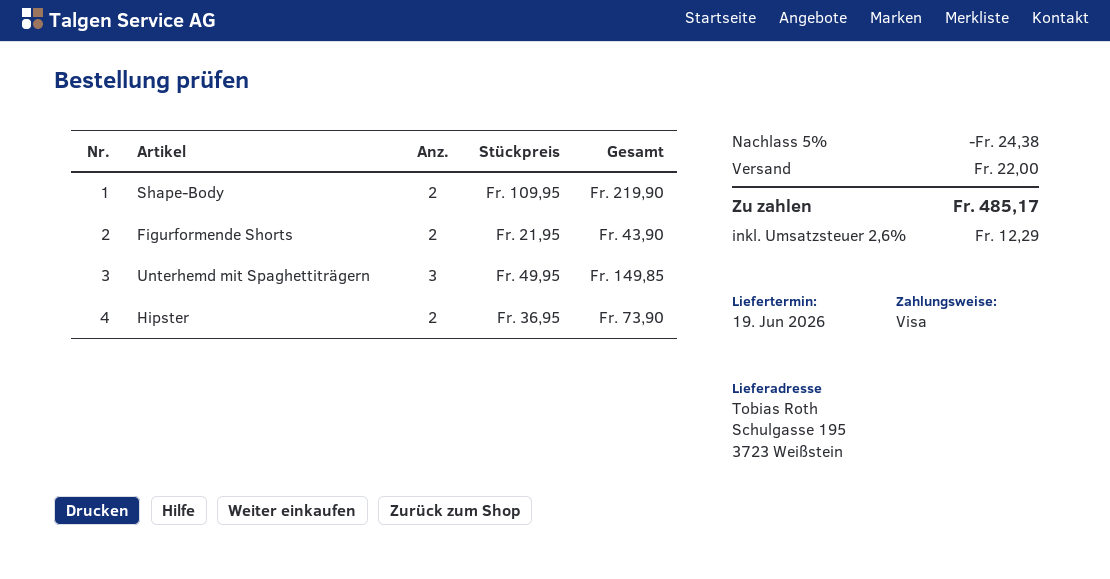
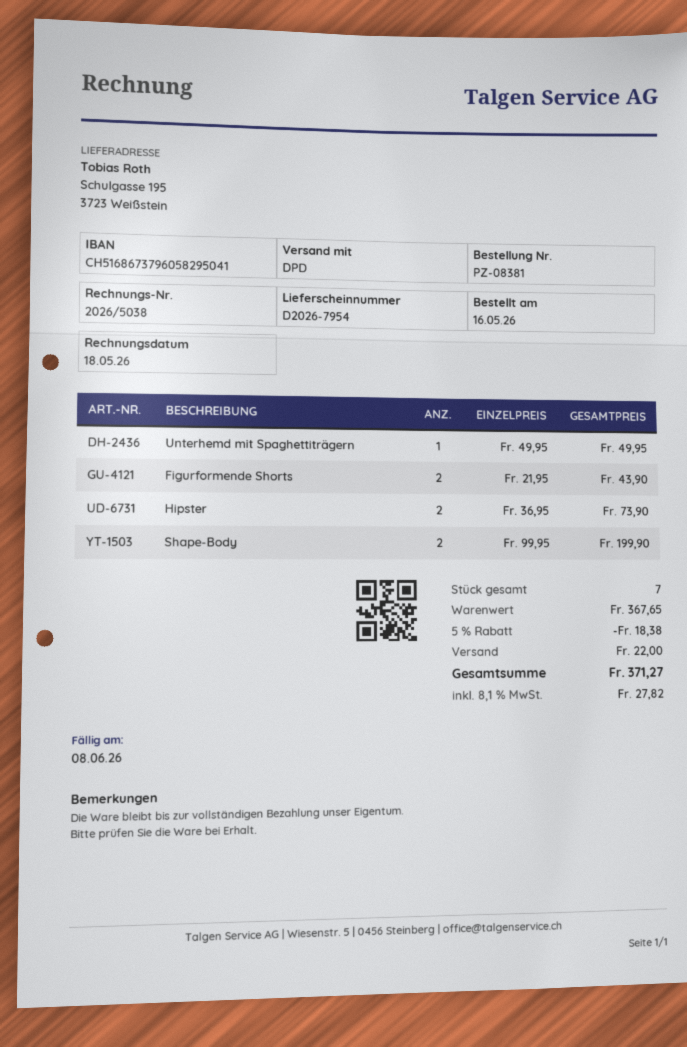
Shape-Body: 2 x 109.95 = 219.90 -> 2 x 99.95 = 199.90
Unterhemd mit Spaghettiträgern: 3 x 49.95 = 149.85 -> 1 x 49.95 = 49.95
discount: 5% = 24.38 -> 5% = 18.38
tax: 2.6% = 12.29 -> 8.1% = 27.82
total: 485.17 -> 371.27

